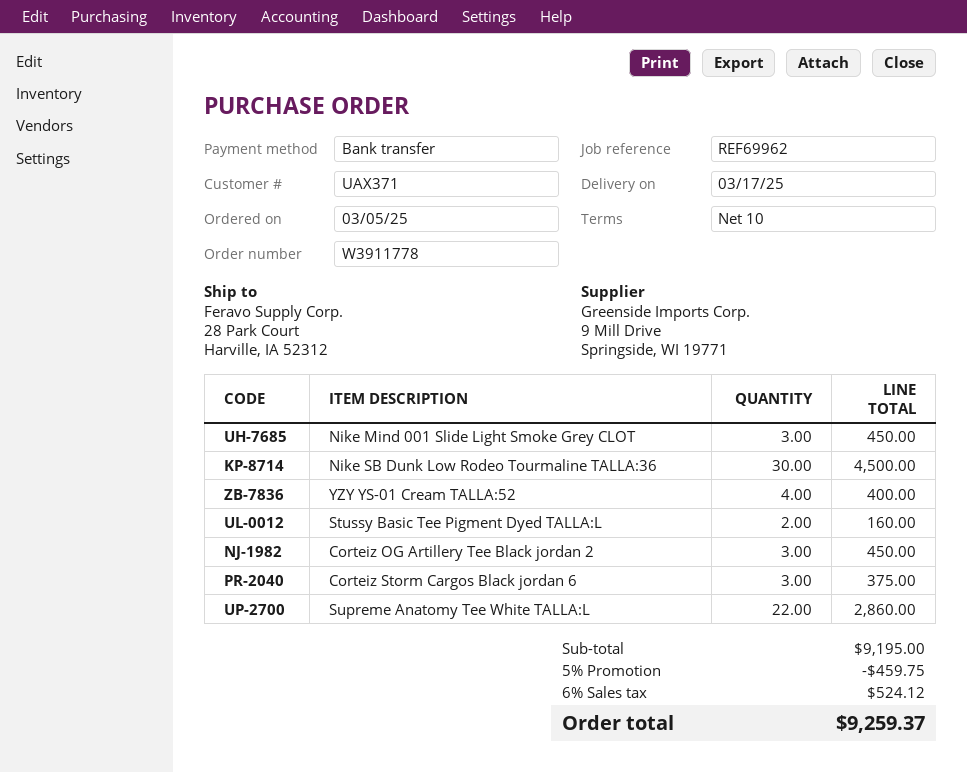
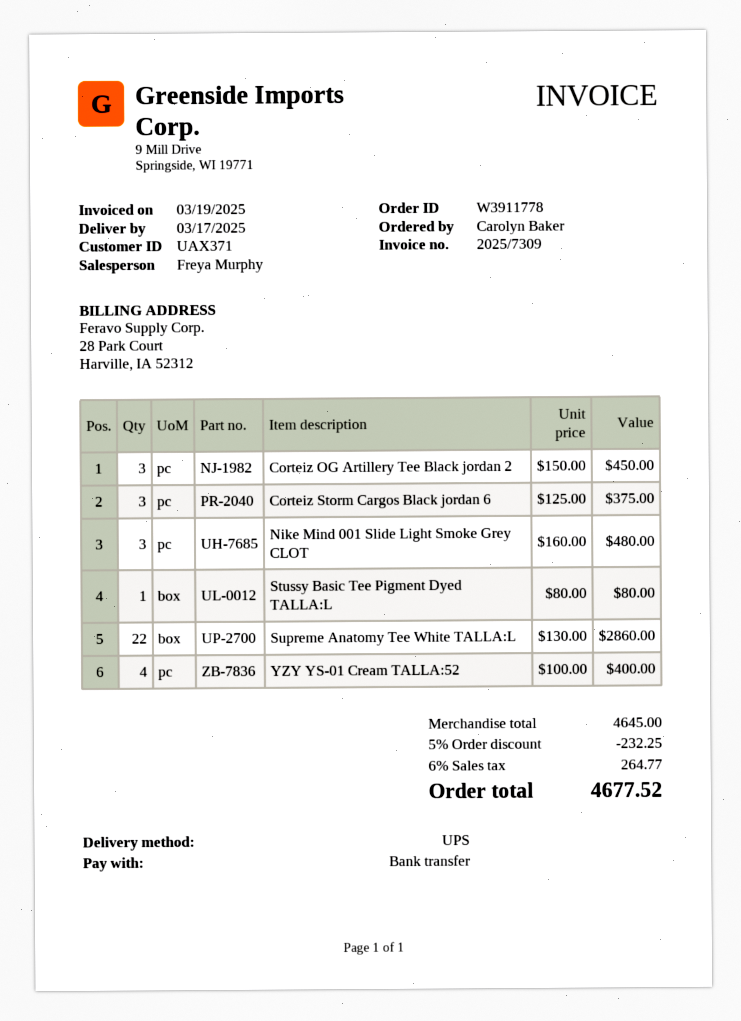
Nike Mind 001 Slide Light Smoke Grey CLOT: 3 for 450.00 -> 3 for 480.00
Nike SB Dunk Low Rodeo Tourmaline TALLA:36: 30 for 4500.00 -> none
Stussy Basic Tee Pigment Dyed TALLA:L: 2 for 160.00 -> 1 for 80.00
subtotal: 9195.00 -> 4645.00
discount: 5% = 459.75 -> 5% = 232.25
tax: 6% = 524.12 -> 6% = 264.77
total: 9259.37 -> 4677.52

